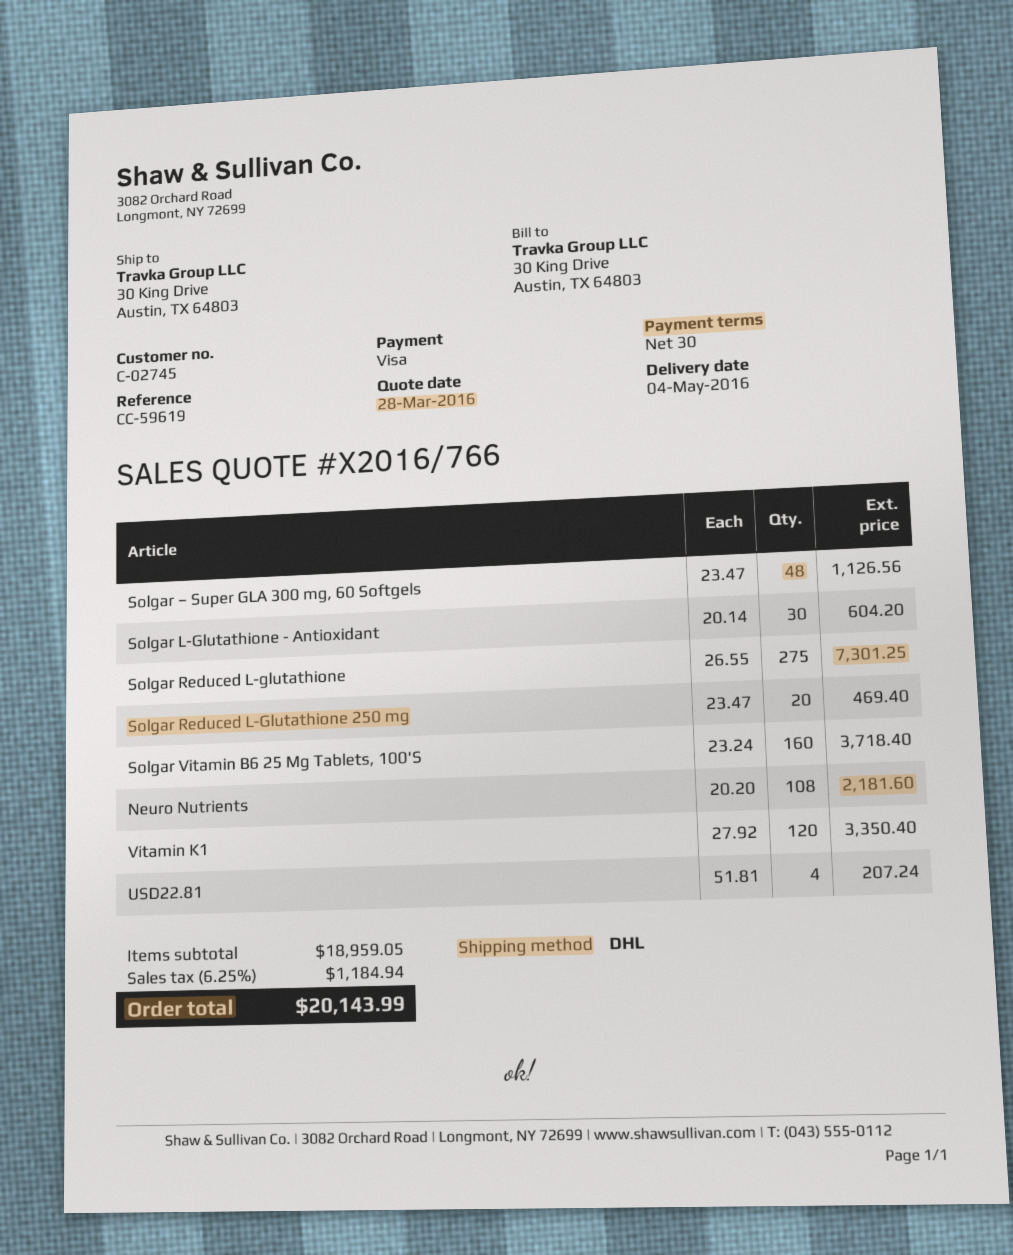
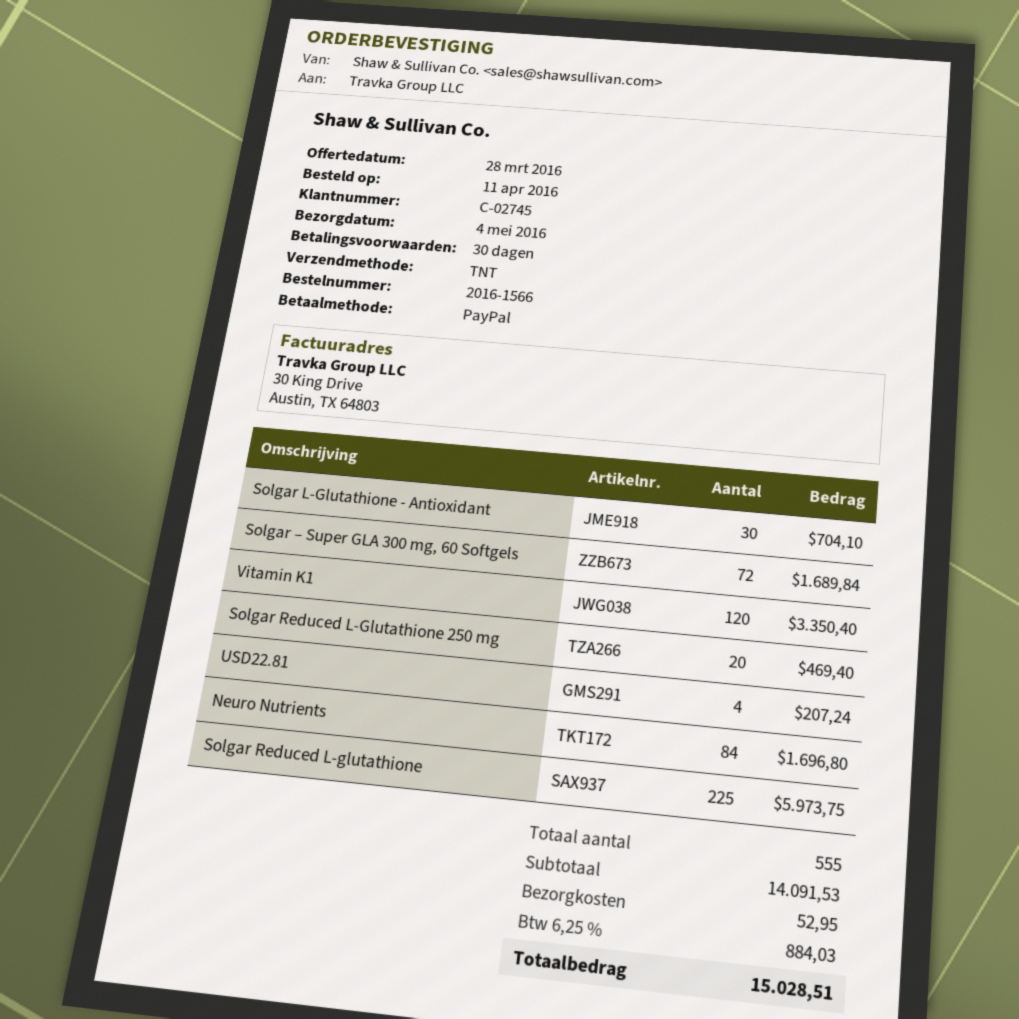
payment method: Visa -> PayPal
shipping method: DHL -> TNT
Solgar – Super GLA 300 mg, 60 Softgels: 48 for 1126.56 -> 72 for 1689.84
Solgar L-Glutathione - Αntioxidant: 30 for 604.20 -> 30 for 704.10
Solgar Reduced L-glutathione: 275 for 7301.25 -> 225 for 5973.75
Solgar Vitamin B6 25 Mg Tablets, 100'S: 160 for 3718.40 -> none
Neuro Nutrients: 108 for 2181.60 -> 84 for 1696.80
subtotal: 18959.05 -> 14091.53
shipping: none -> 52.95
tax: 6.25% = 1184.94 -> 6.25% = 884.03
total: 20143.99 -> 15028.51

